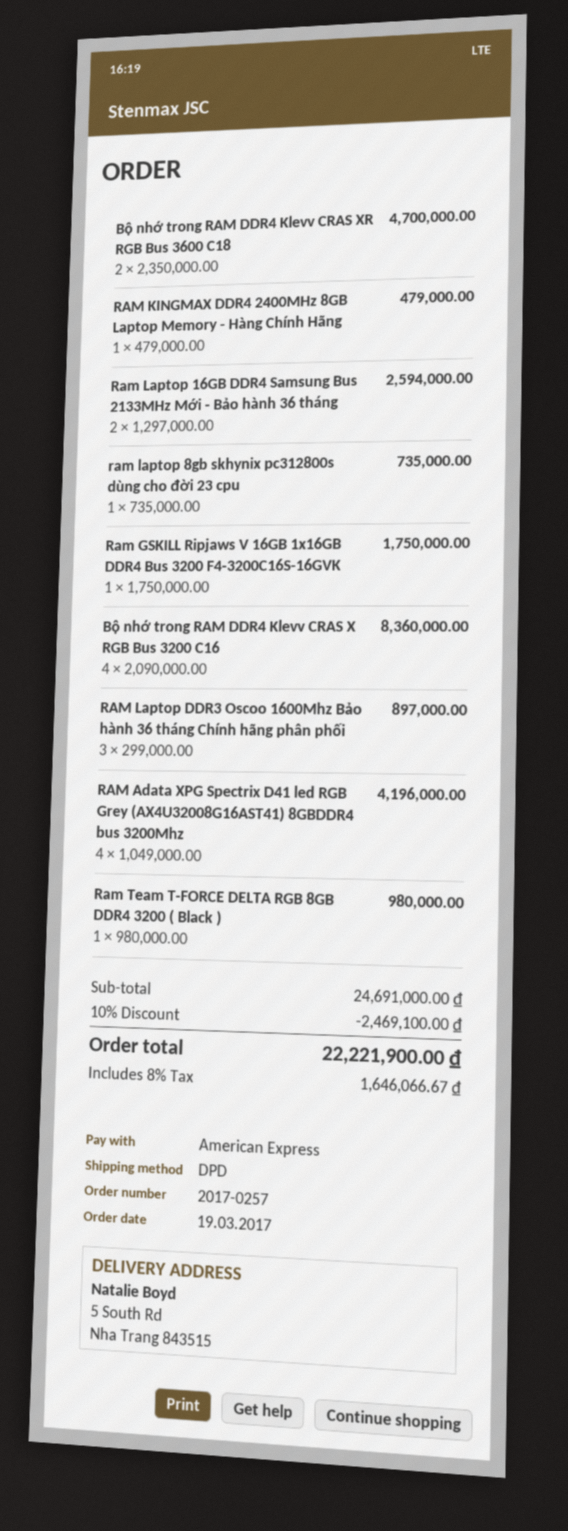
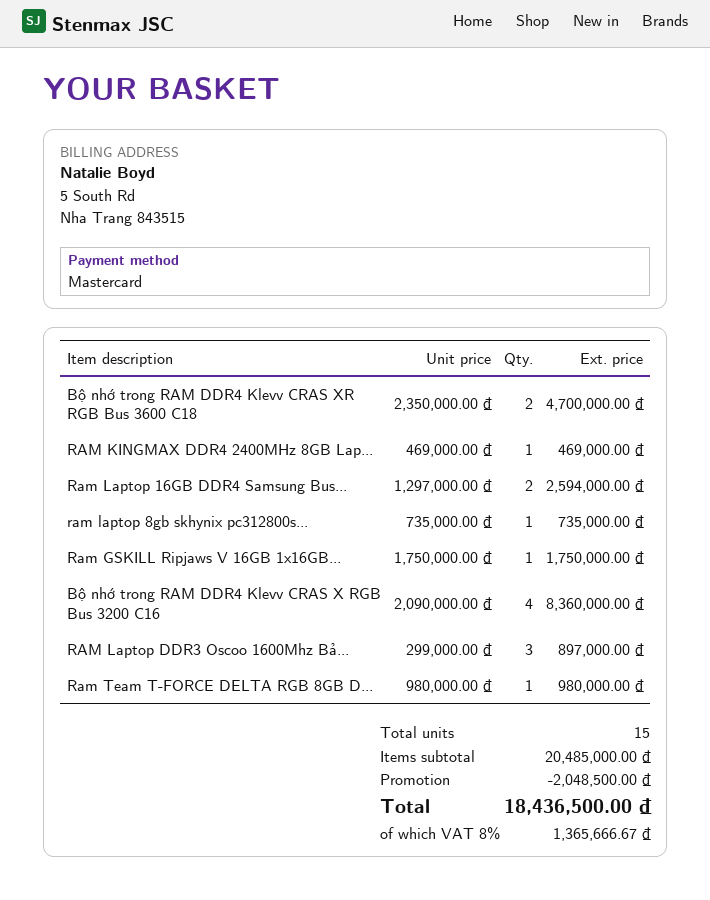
payment method: American Express -> Mastercard
RAM KINGMAX DDR4 2400MHz 8GB Laptop Memory - Hàng Chính Hãng: 1 x 479000.00 = 479000.00 -> 1 x 469000.00 = 469000.00
RAM Adata XPG Spectrix D41 led RGB Grey (AX4U32008G16AST41) 8GBDDR4 bus 3200Mhz: 4 x 1049000.00 = 4196000.00 -> none
subtotal: 24691000.00 -> 20485000.00
discount: 2469100.00 -> 2048500.00
tax: 8% = 1646066.67 -> 8% = 1365666.67
total: 22221900.00 -> 18436500.00

